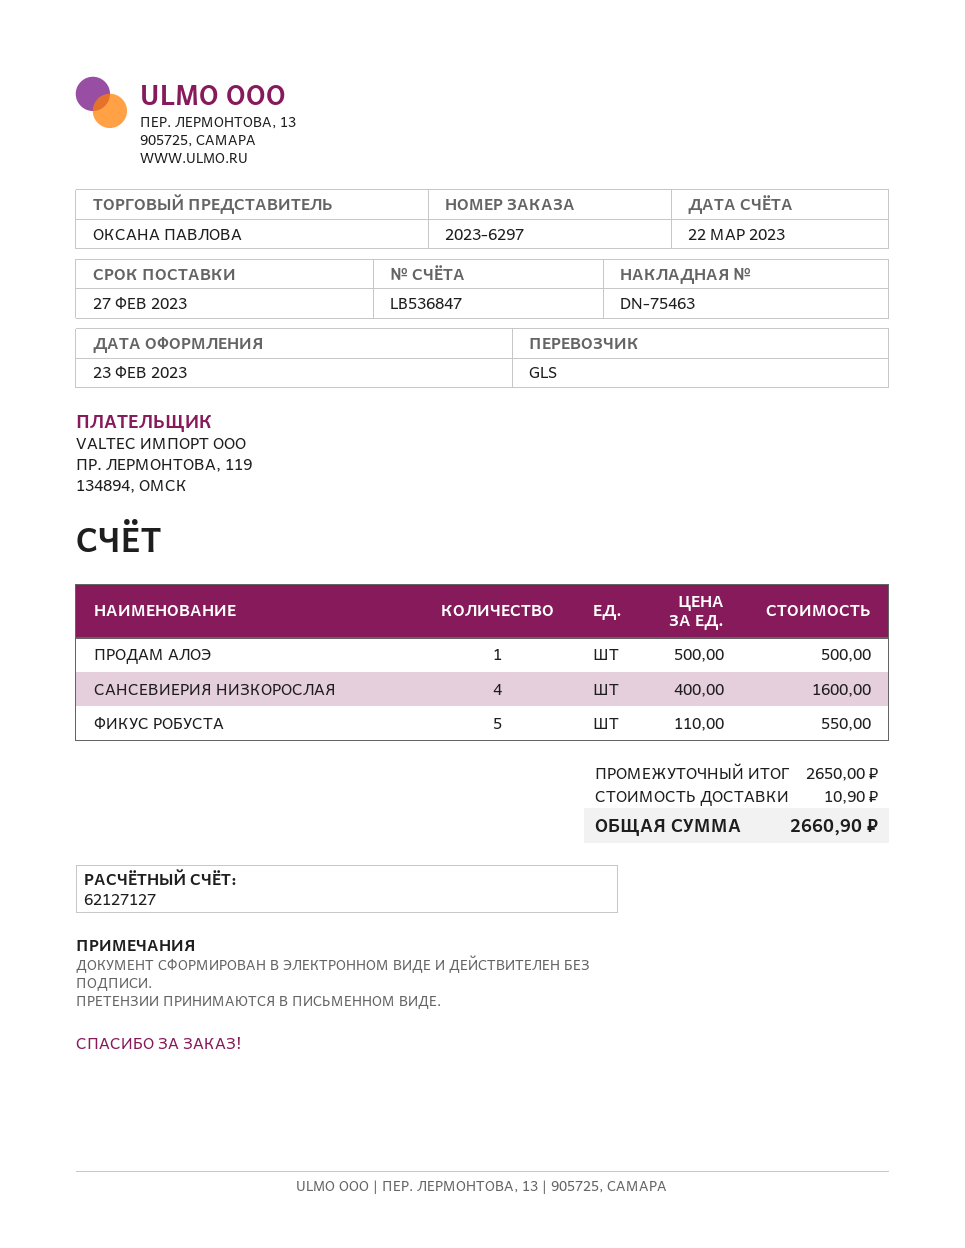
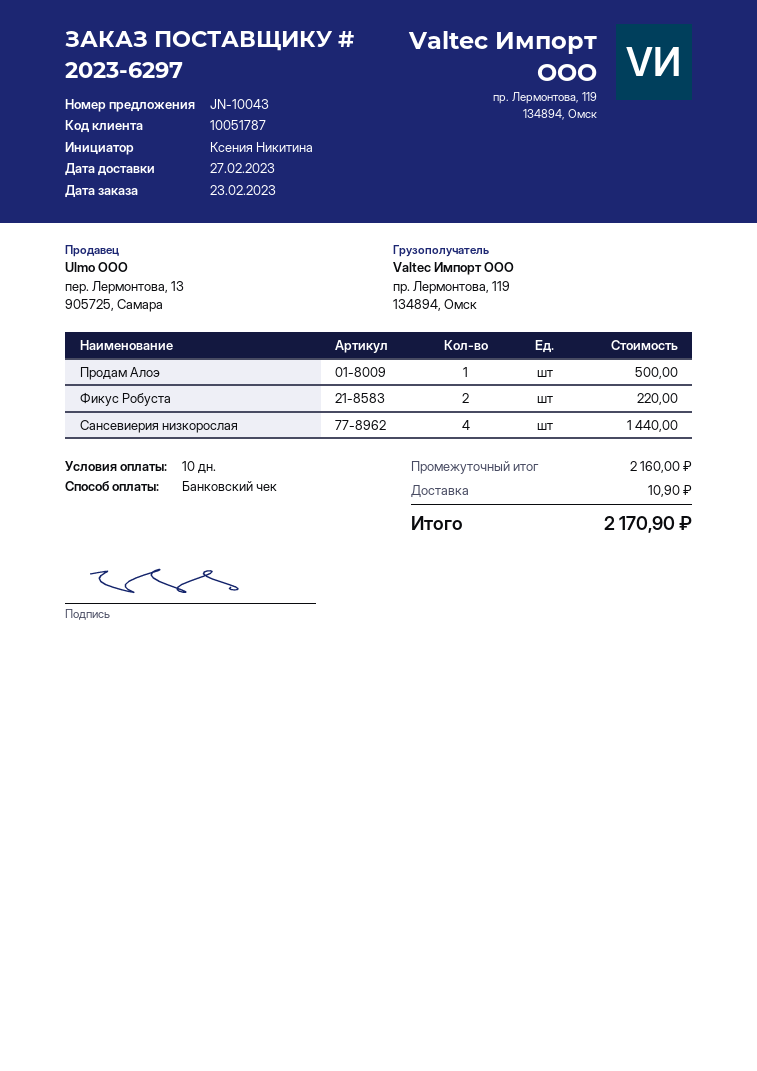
САНСЕВИЕРИЯ НИЗКОРОСЛАЯ: 4 for 1600.00 -> 4 for 1440.00
ФИКУС РОБУСТА: 5 for 550.00 -> 2 for 220.00
subtotal: 2650.00 -> 2160.00
total: 2660.90 -> 2170.90

